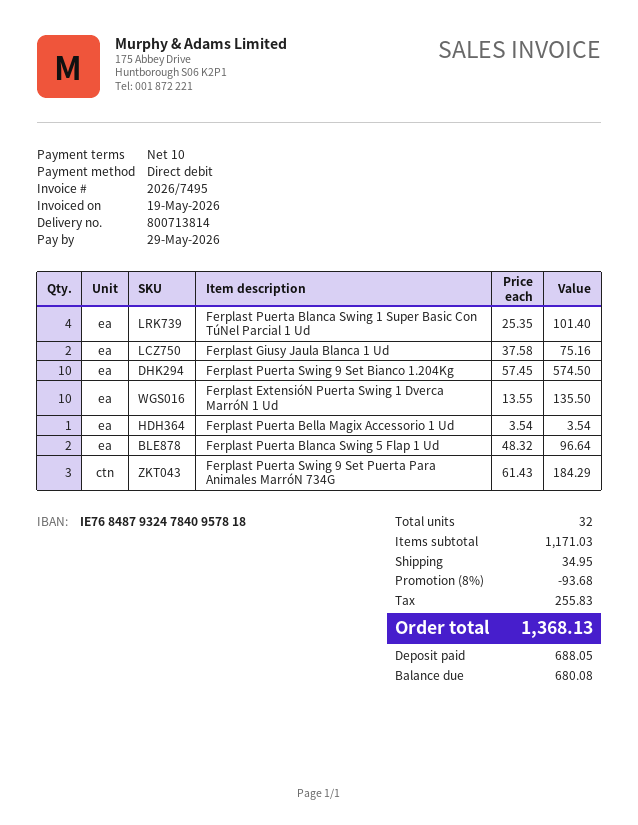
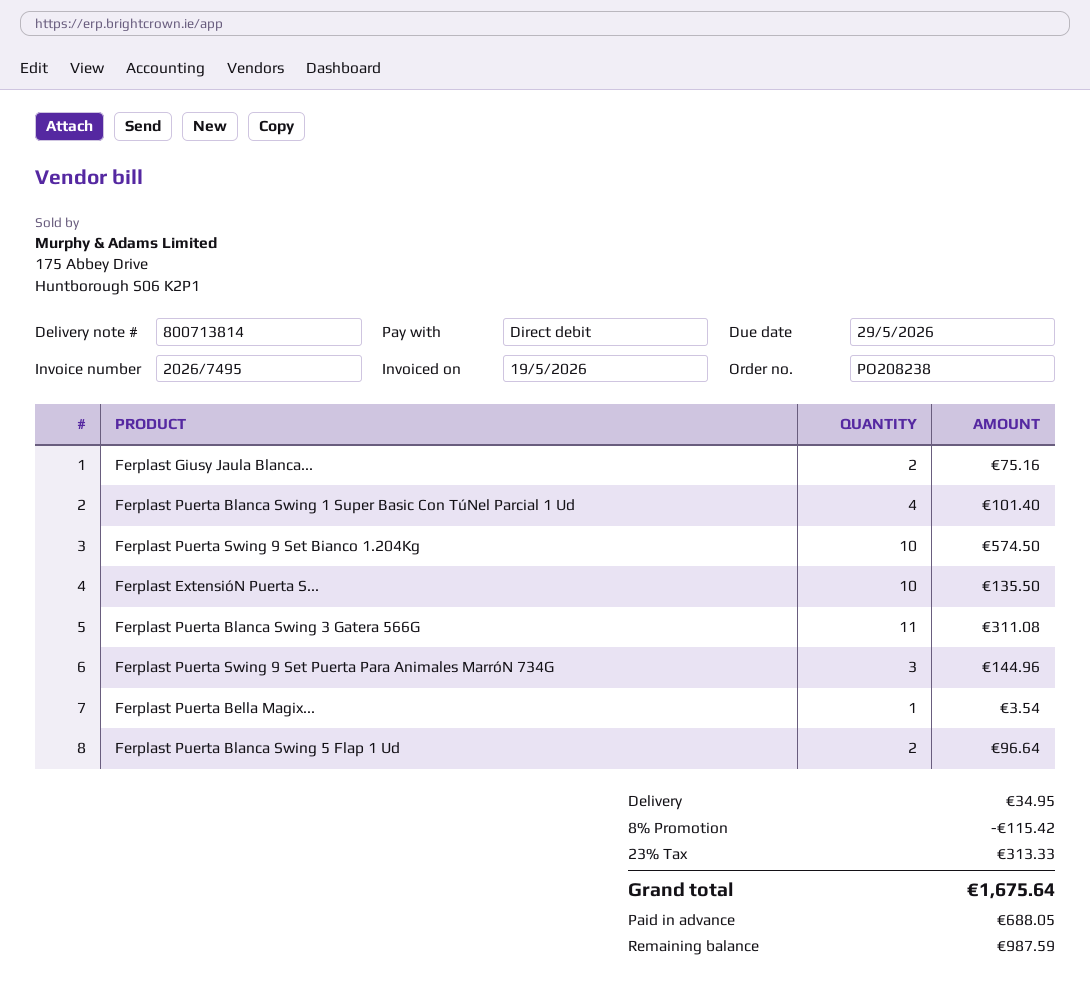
Ferplast Puerta Swing 9 Set Puerta Para Animales MarróN 734G: 3 for 184.29 -> 3 for 144.96
Ferplast Puerta Blanca Swing 3 Gatera 566G: none -> 11 for 311.08
discount: 8% = 93.68 -> 8% = 115.42
tax: 255.83 -> 313.33
total: 1368.13 -> 1675.64
balance: 680.08 -> 987.59

